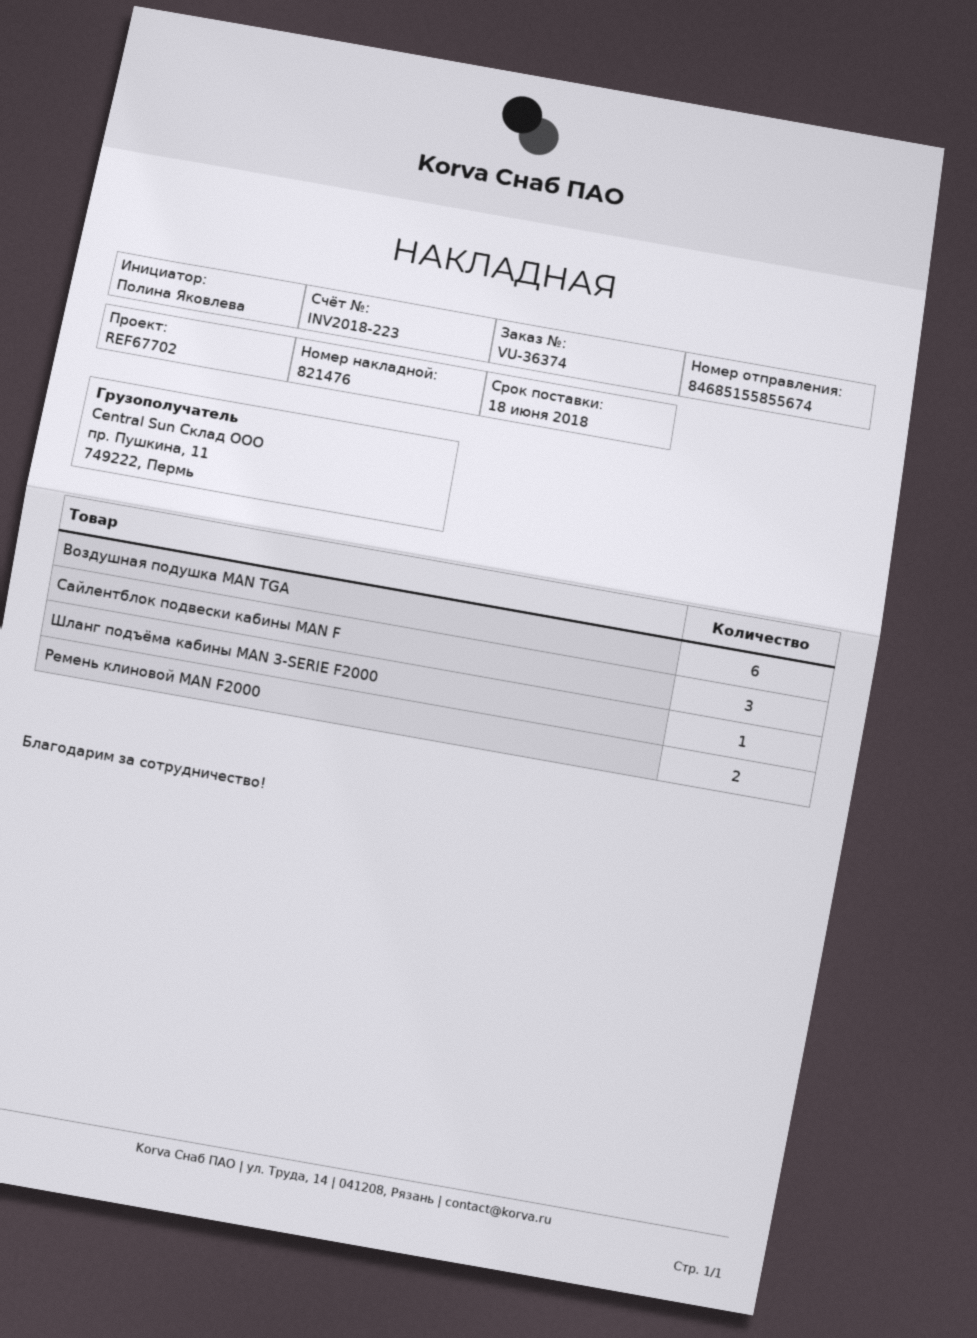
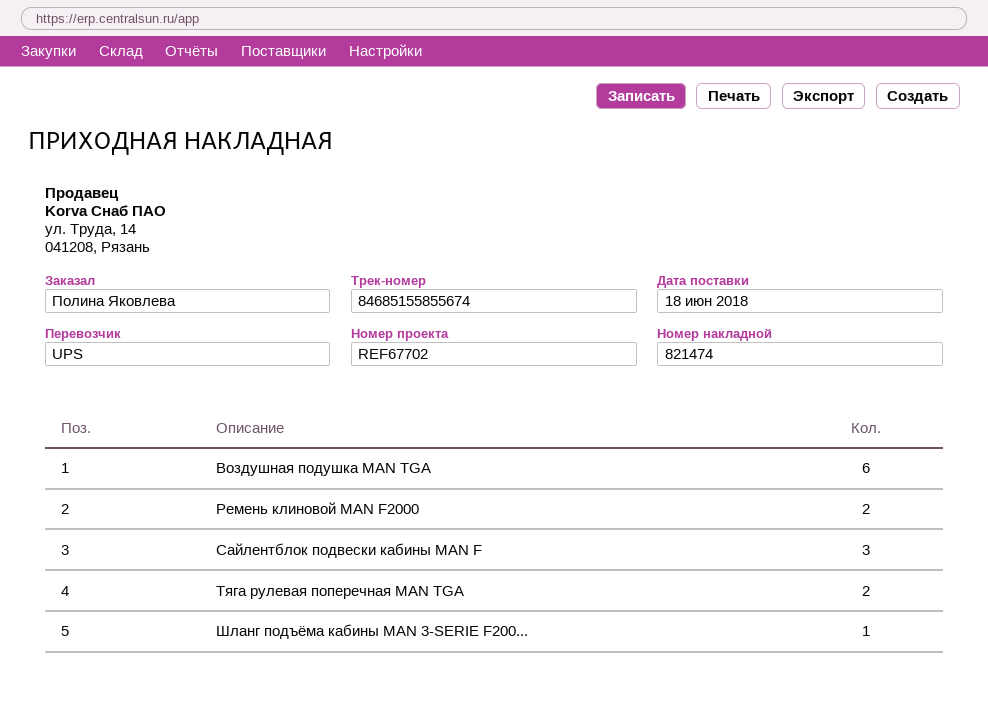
delivery note number: 821476 -> 821474
Тяга рулевая поперечная MAN TGA: none -> 2

